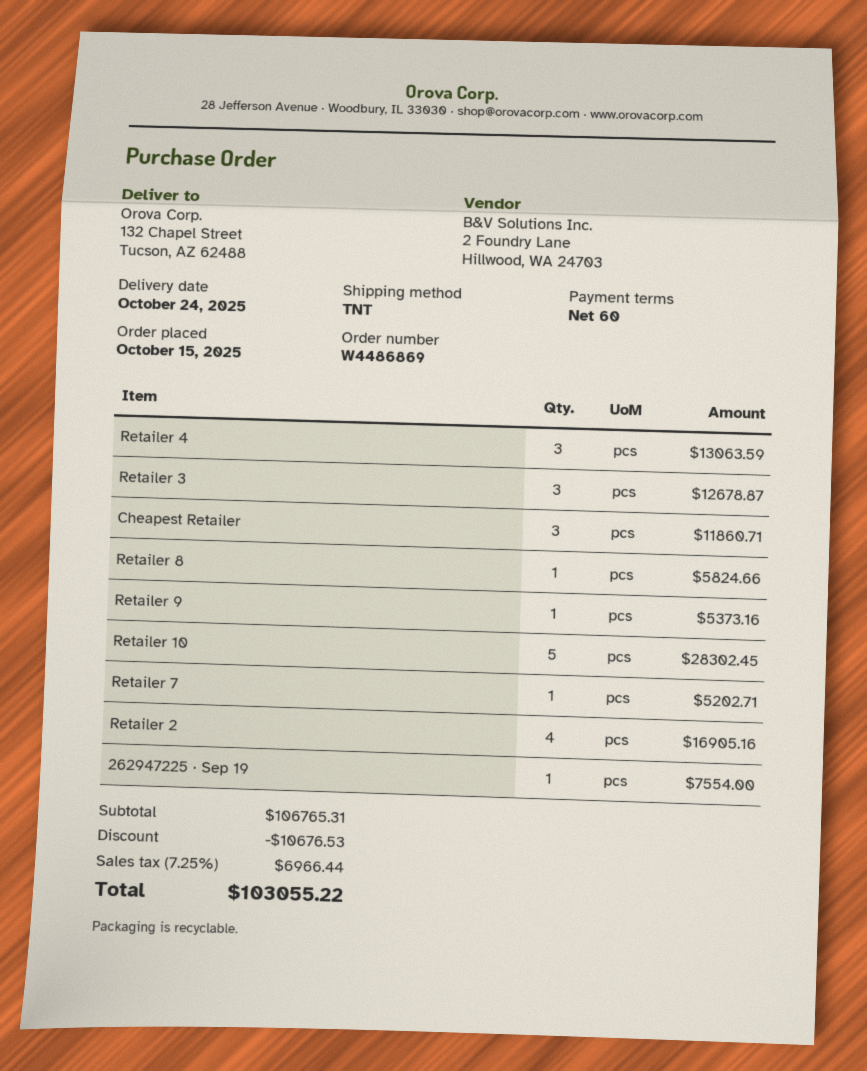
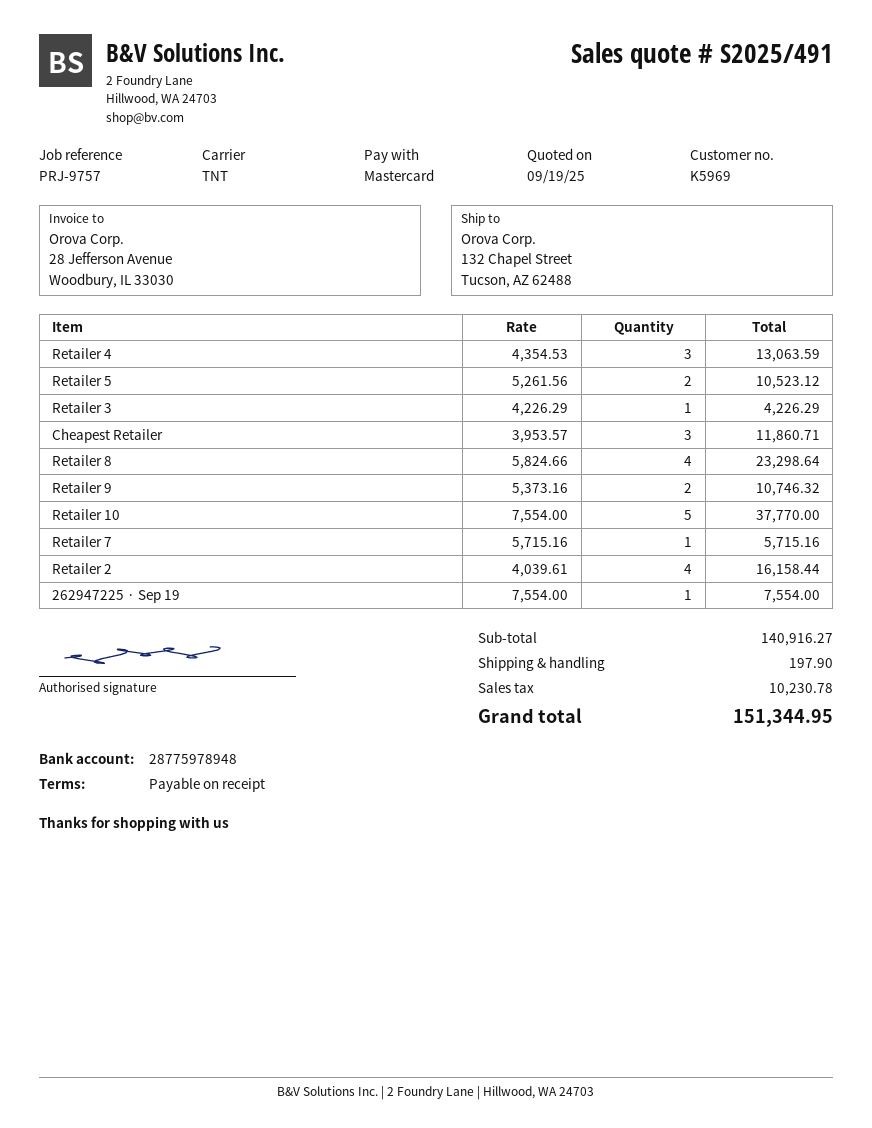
payment terms: 60 days -> on receipt
Retailer 3: 3 for 12678.87 -> 1 for 4226.29
Retailer 8: 1 for 5824.66 -> 4 for 23298.64
Retailer 9: 1 for 5373.16 -> 2 for 10746.32
Retailer 10: 5 for 28302.45 -> 5 for 37770.00
Retailer 7: 1 for 5202.71 -> 1 for 5715.16
Retailer 2: 4 for 16905.16 -> 4 for 16158.44
Retailer 5: none -> 2 for 10523.12
subtotal: 106765.31 -> 140916.27
discount: 10676.53 -> none
shipping: none -> 197.90
tax: 6966.44 -> 10230.78
total: 103055.22 -> 151344.95

